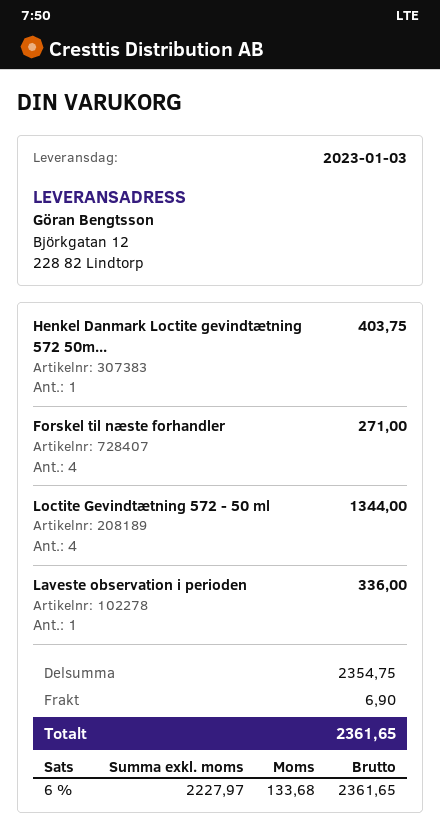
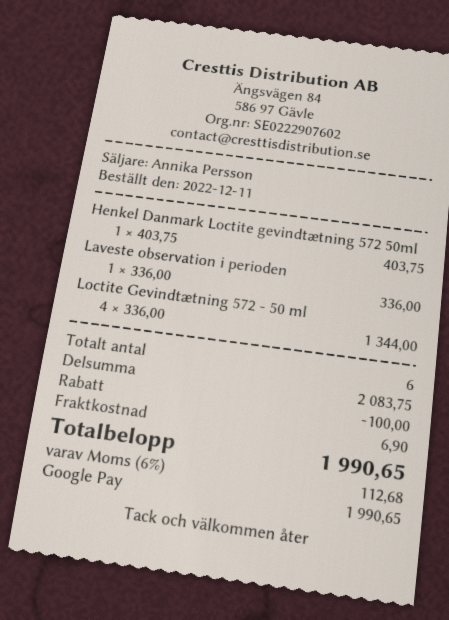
Forskel til næste forhandler: 4 for 271.00 -> none
subtotal: 2354.75 -> 2083.75
discount: none -> 100.00
tax: 6% = 133.68 -> 6% = 112.68
total: 2361.65 -> 1990.65

